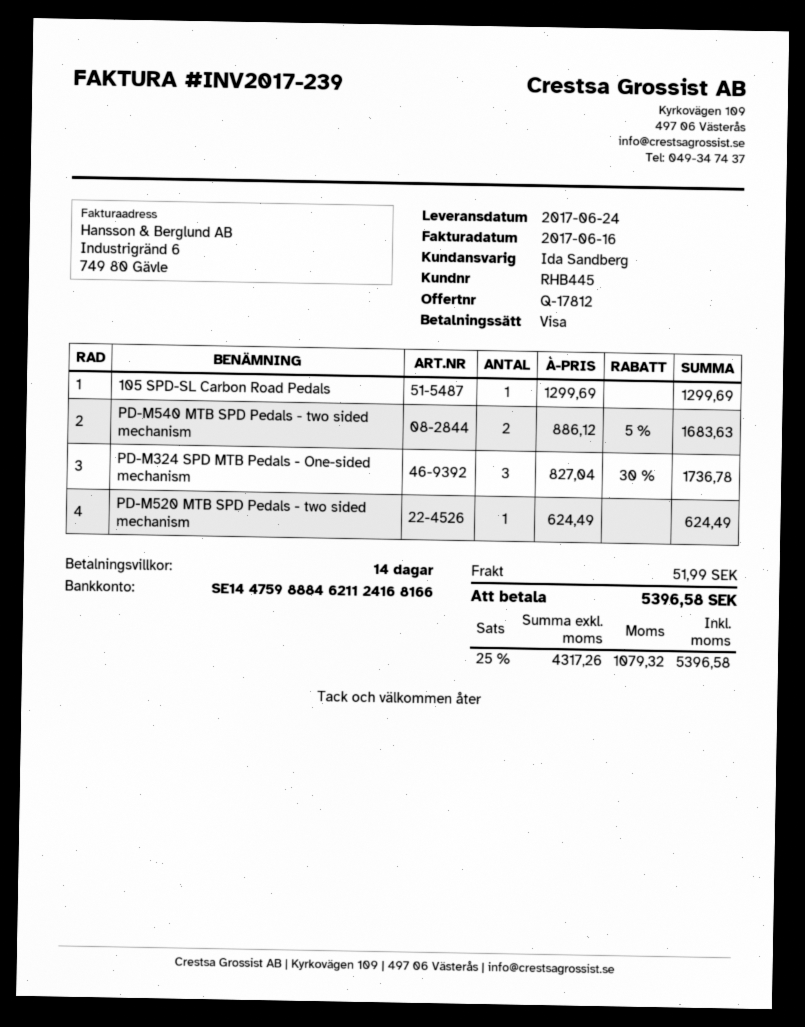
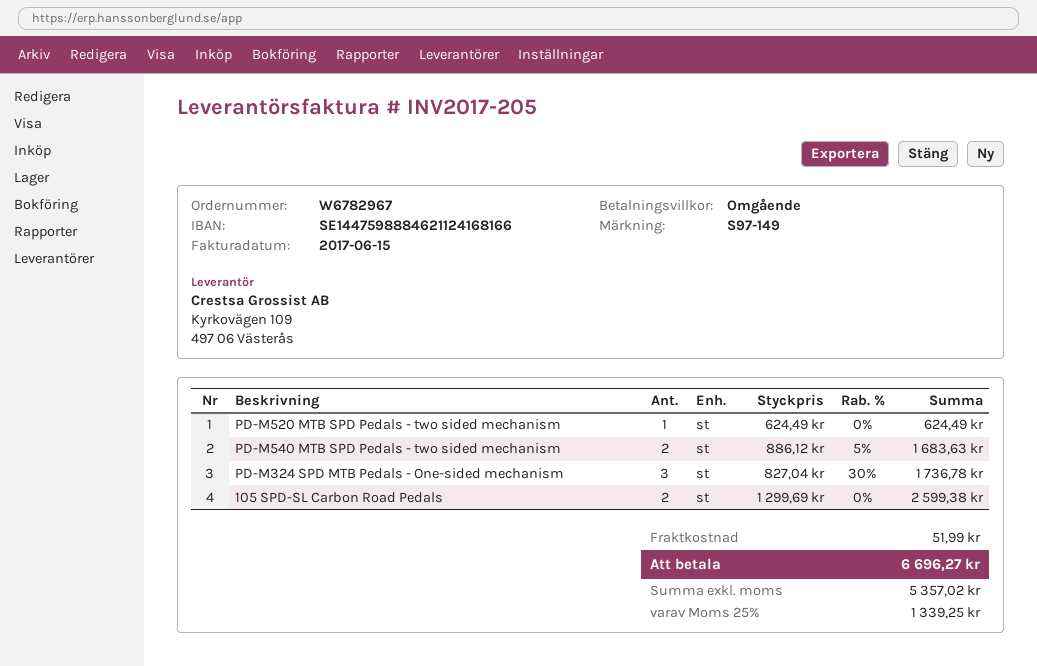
invoice number: INV2017-239 -> INV2017-205
invoice date: 2017-06-16 -> 2017-06-15
payment terms: 14 days -> on receipt
105 SPD-SL Carbon Road Pedals: 1 x 1299.69 = 1299.69 -> 2 x 1299.69 = 2599.38
net: 4317.26 -> 5357.02
tax: 25% = 1079.32 -> 25% = 1339.25
total: 5396.58 -> 6696.27

